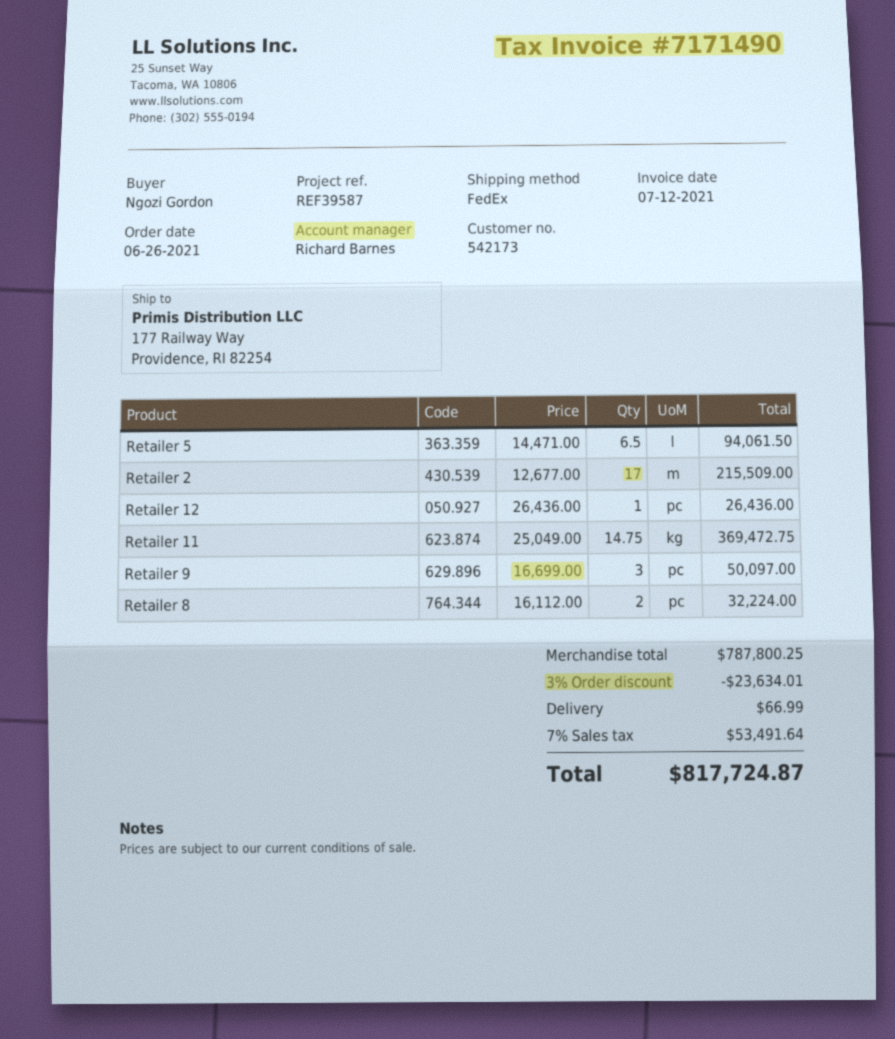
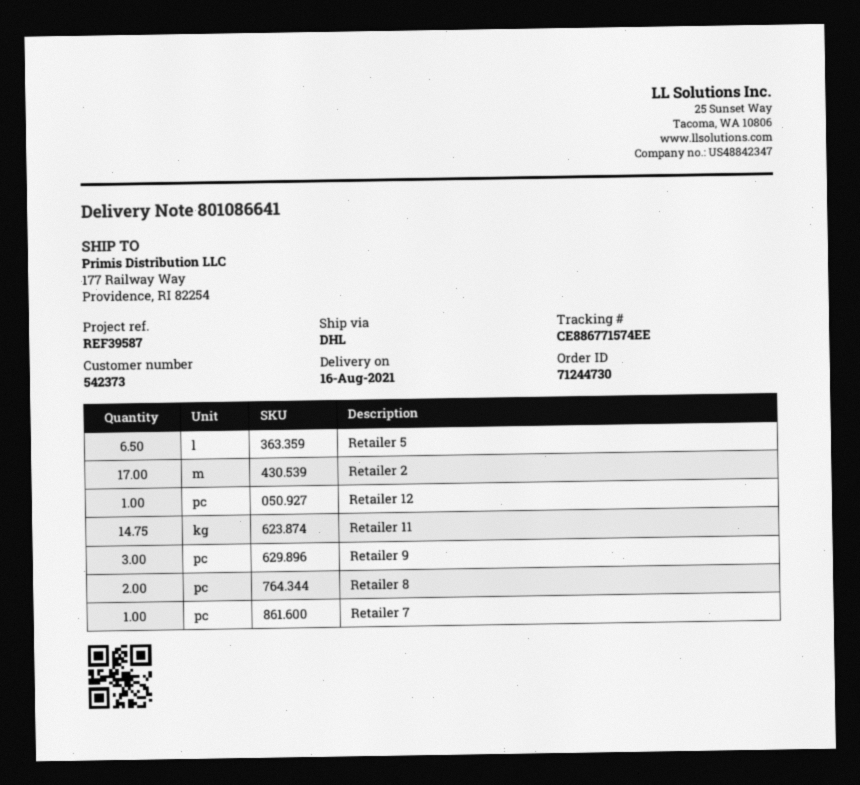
customer number: 542173 -> 542373
shipping method: FedEx -> DHL
Retailer 7: none -> 1

